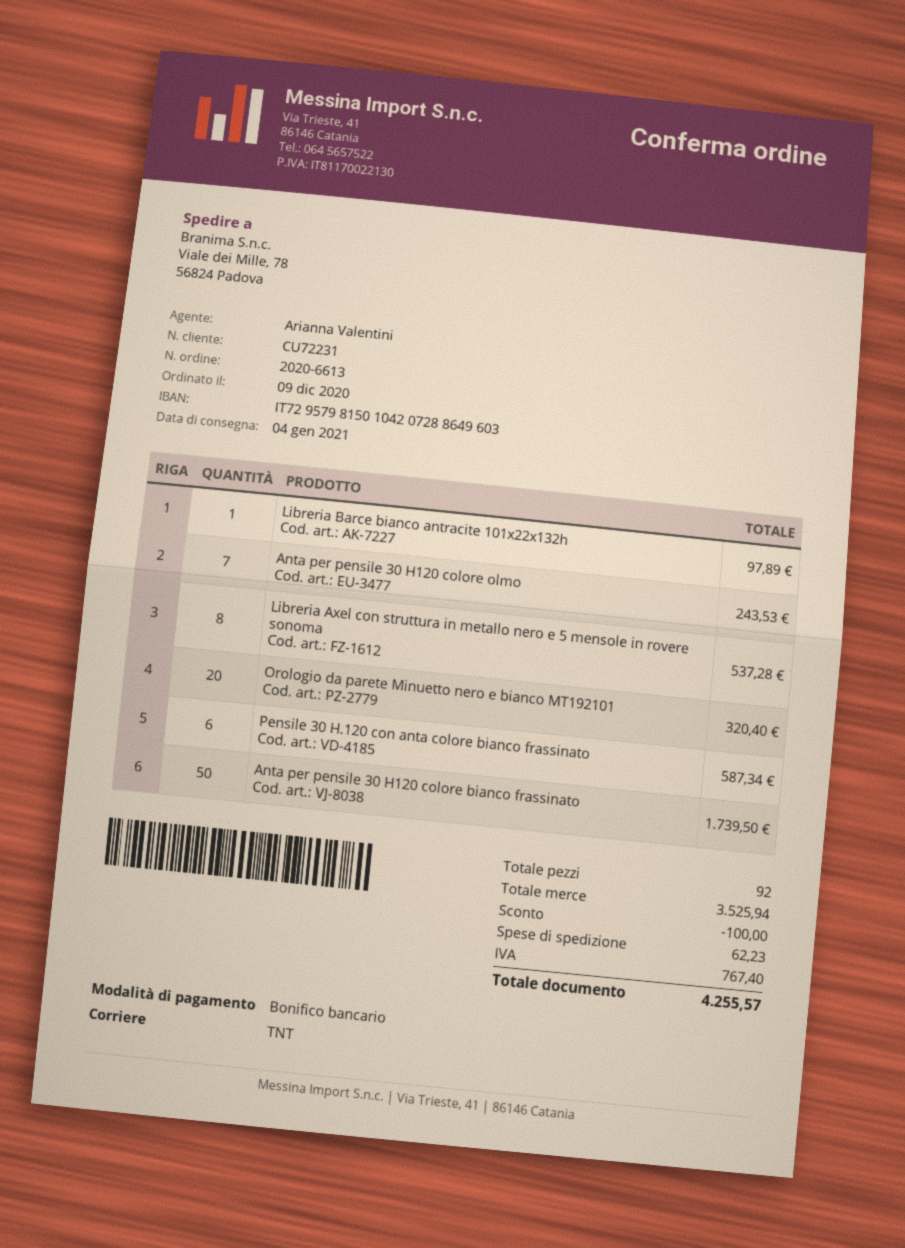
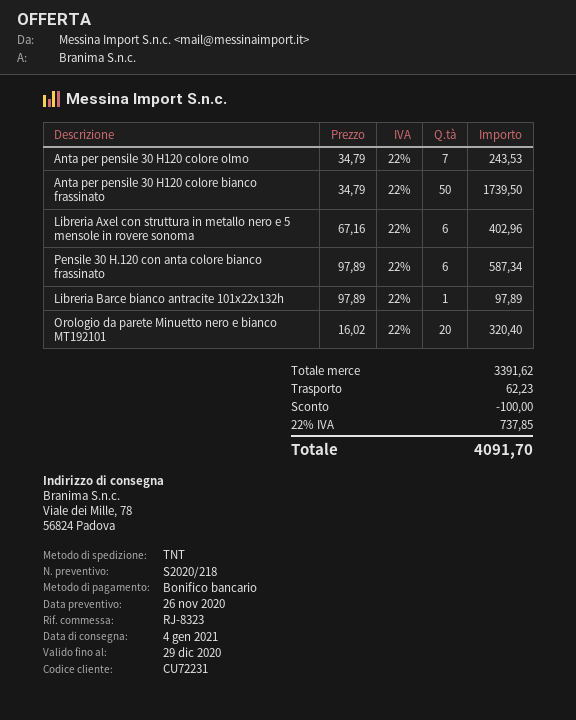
Libreria Axel con struttura in metallo nero e 5 mensole in rovere sonoma: 8 for 537.28 -> 6 for 402.96
subtotal: 3525.94 -> 3391.62
tax: 767.40 -> 737.85
total: 4255.57 -> 4091.70

